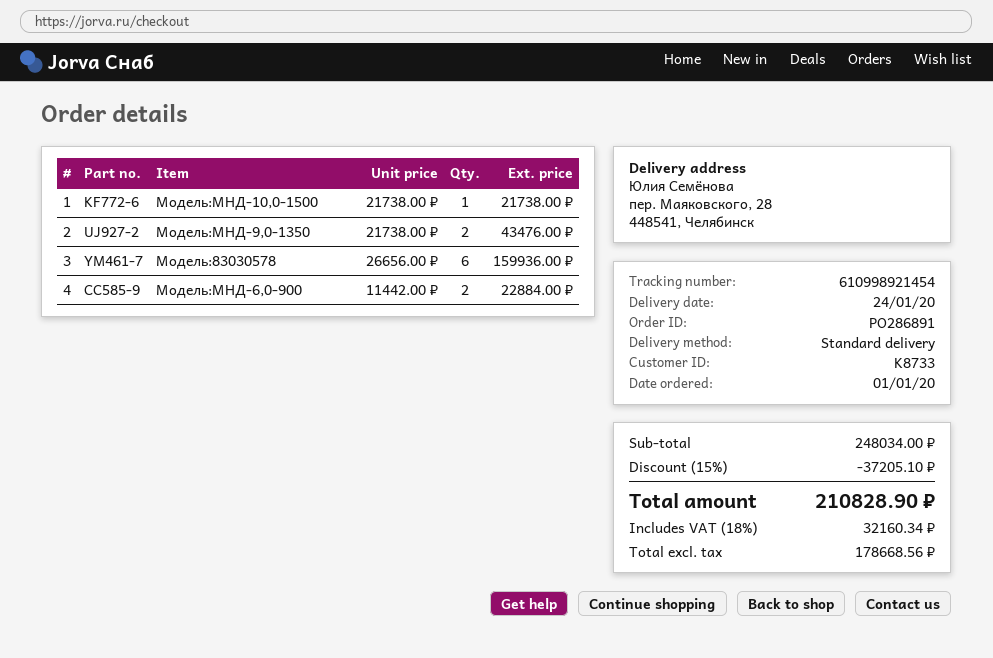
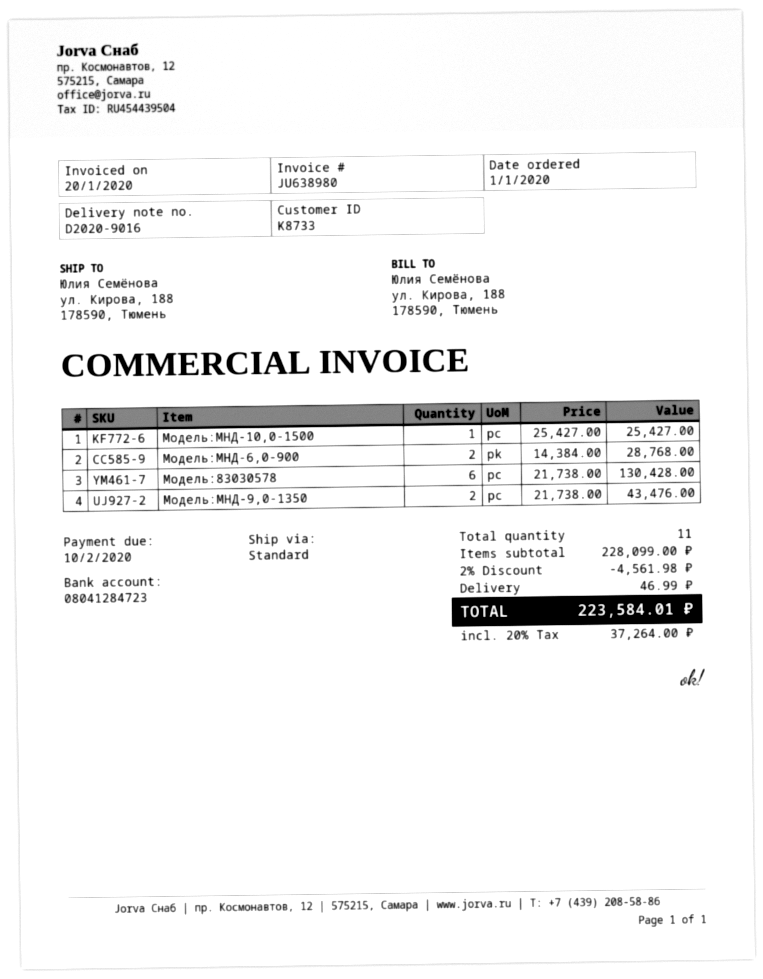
ship to: пер. Маяковского, 28, 448541, Челябинск -> ул. Кирова, 188, 178590, Тюмень
Модель:МНД-10,0-1500: 1 x 21738.00 = 21738.00 -> 1 x 25427.00 = 25427.00
Модель:83030578: 6 x 26656.00 = 159936.00 -> 6 x 21738.00 = 130428.00
Модель:МНД-6,0-900: 2 x 11442.00 = 22884.00 -> 2 x 14384.00 = 28768.00
subtotal: 248034.00 -> 228099.00
discount: 15% = 37205.10 -> 2% = 4561.98
shipping: none -> 46.99
tax: 18% = 32160.34 -> 20% = 37264.00
total: 210828.90 -> 223584.01

